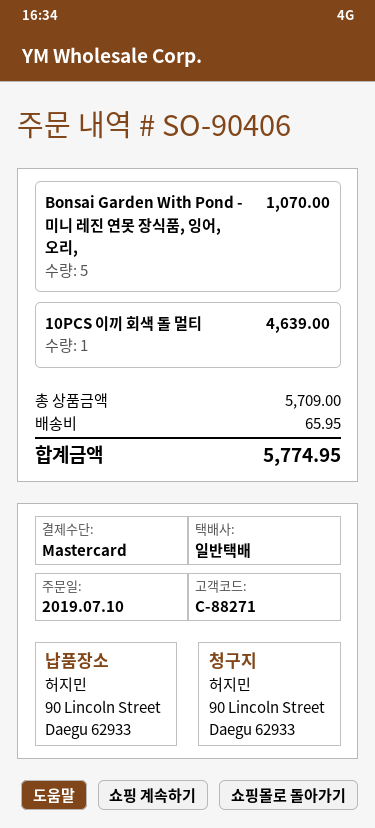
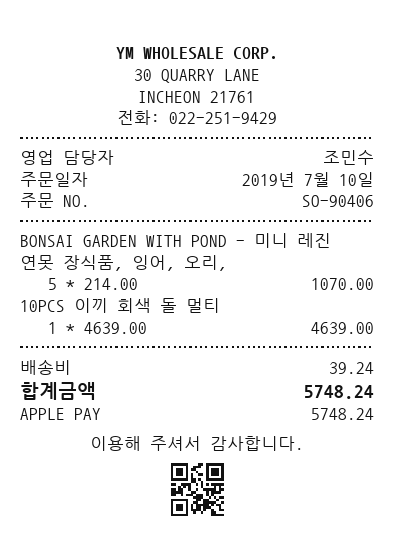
payment method: Mastercard -> Apple Pay
shipping: 65.95 -> 39.24
total: 5774.95 -> 5748.24

